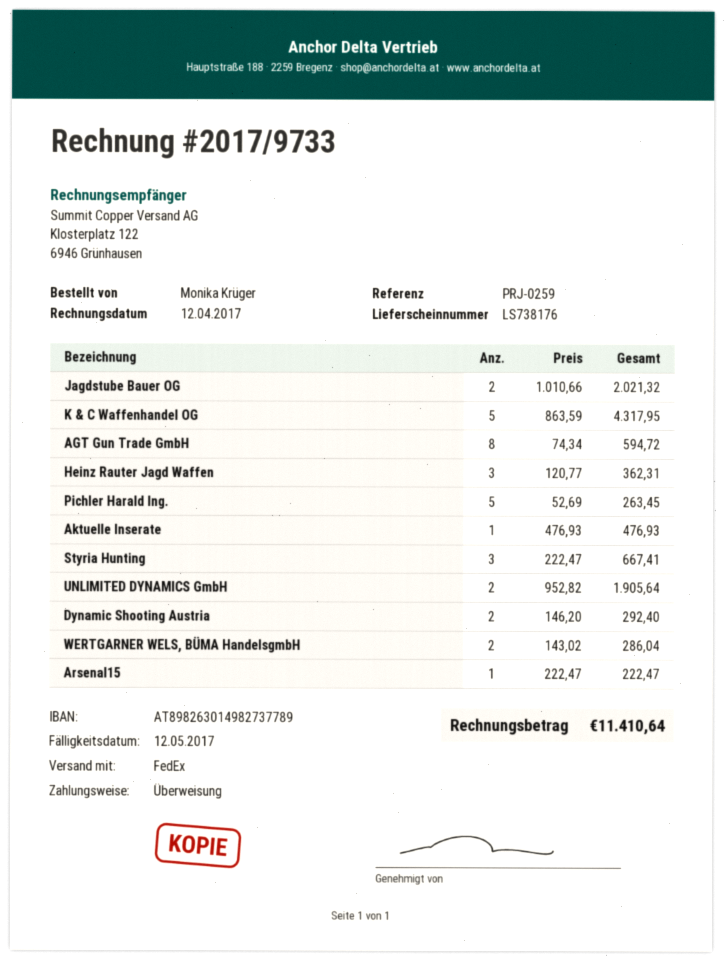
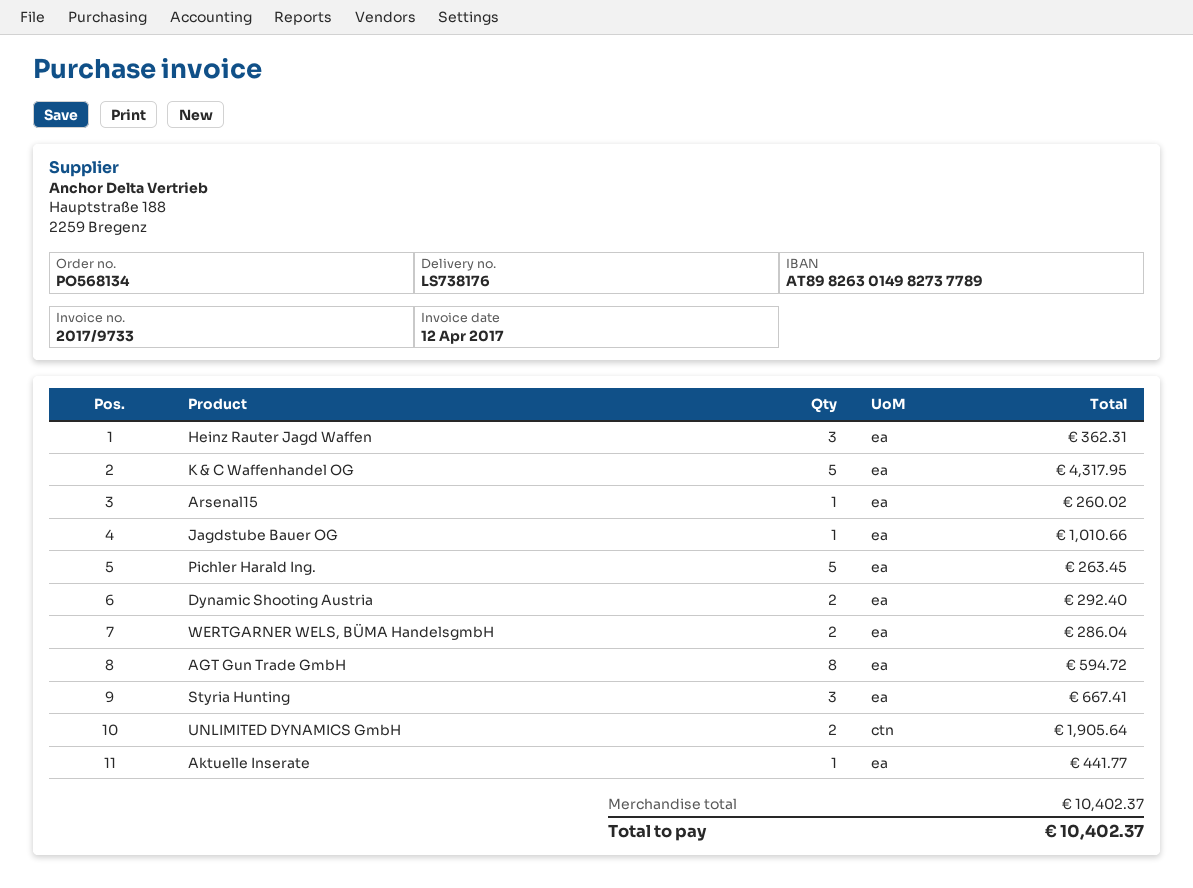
Jagdstube Bauer OG: 2 for 2021.32 -> 1 for 1010.66
Aktuelle Inserate: 1 for 476.93 -> 1 for 441.77
Arsenal15: 1 for 222.47 -> 1 for 260.02
total: 11410.64 -> 10402.37

